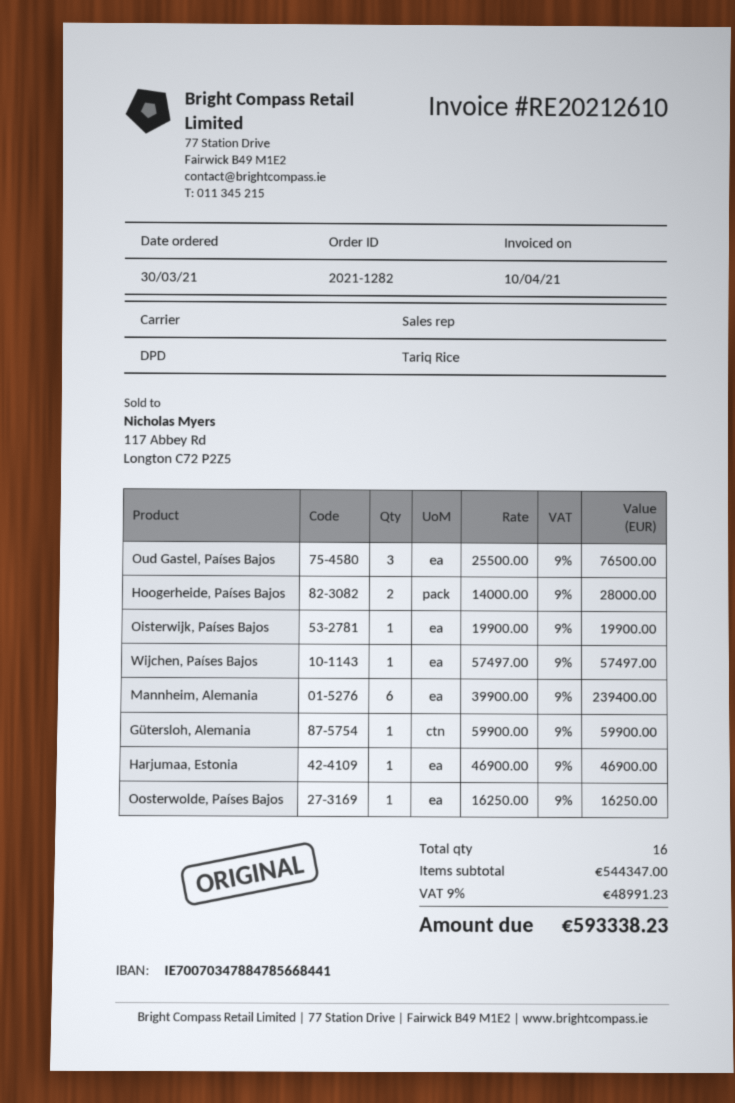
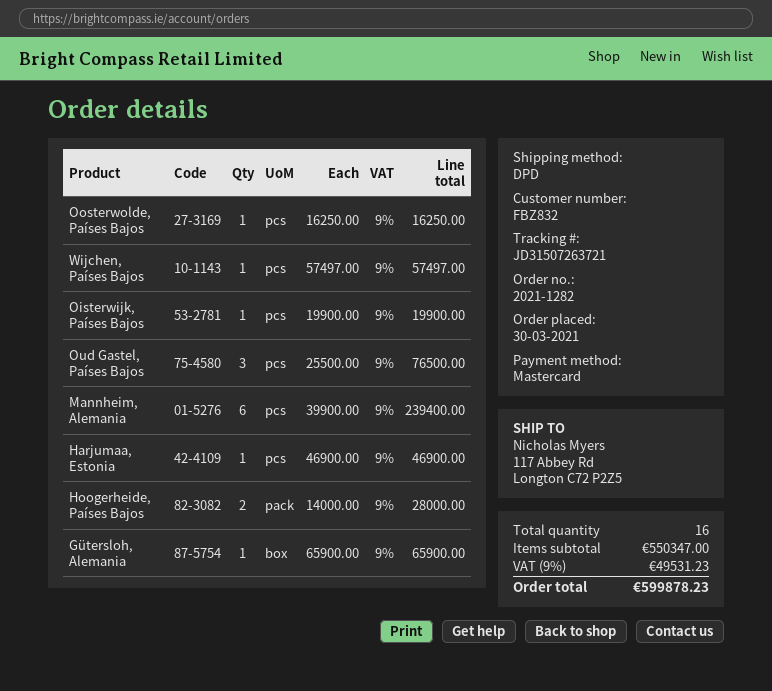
Gütersloh, Alemania: 1 x 59900.00 = 59900.00 -> 1 x 65900.00 = 65900.00
subtotal: 544347.00 -> 550347.00
tax: 9% = 48991.23 -> 9% = 49531.23
total: 593338.23 -> 599878.23

